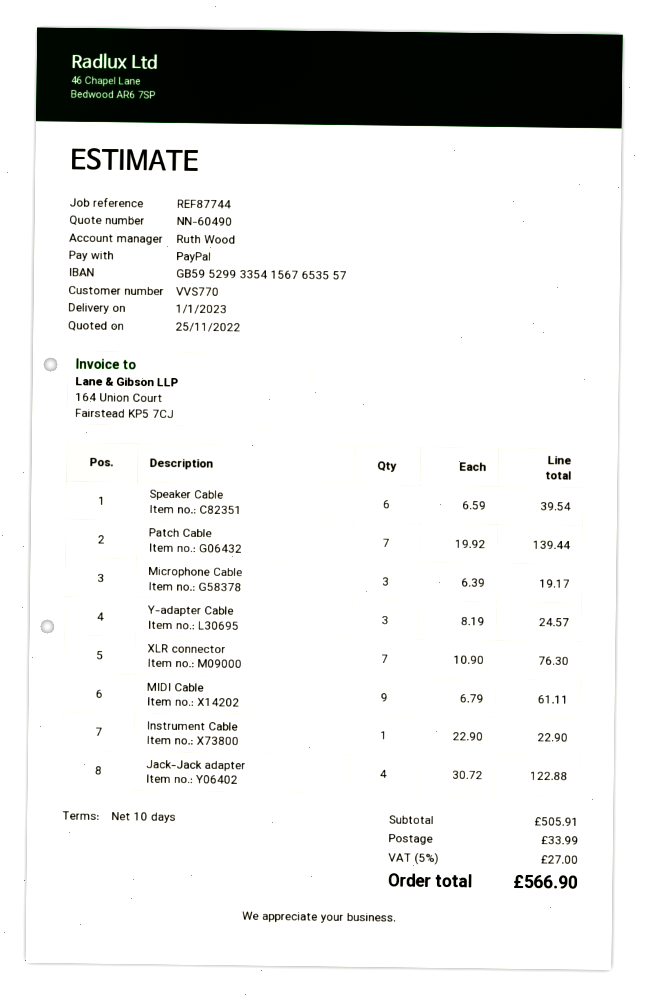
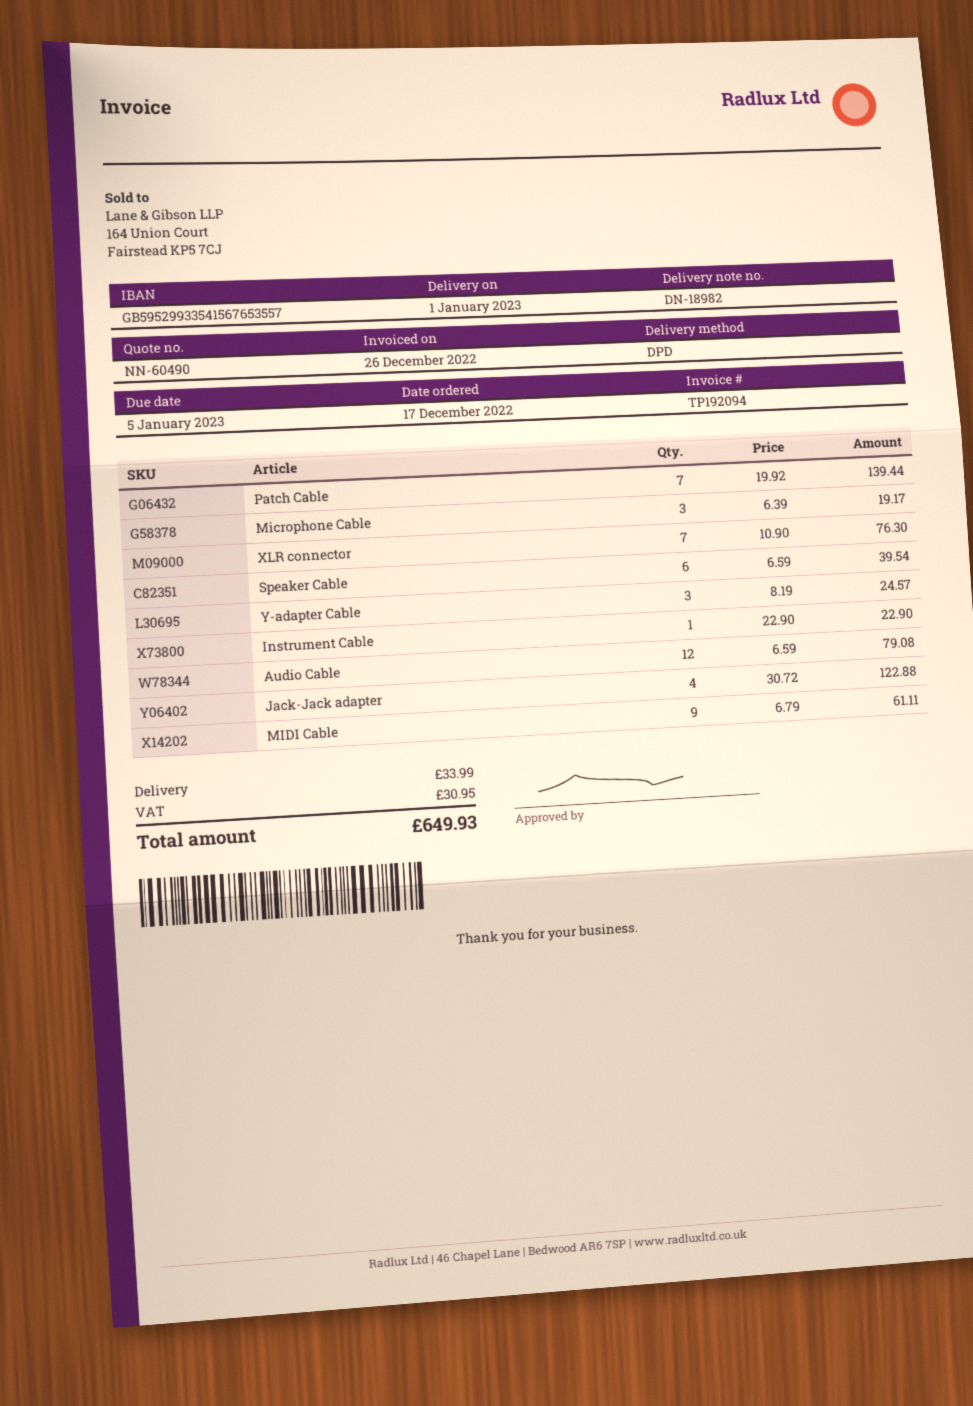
Audio Cable: none -> 12 x 6.59 = 79.08
tax: 27.00 -> 30.95
total: 566.90 -> 649.93

